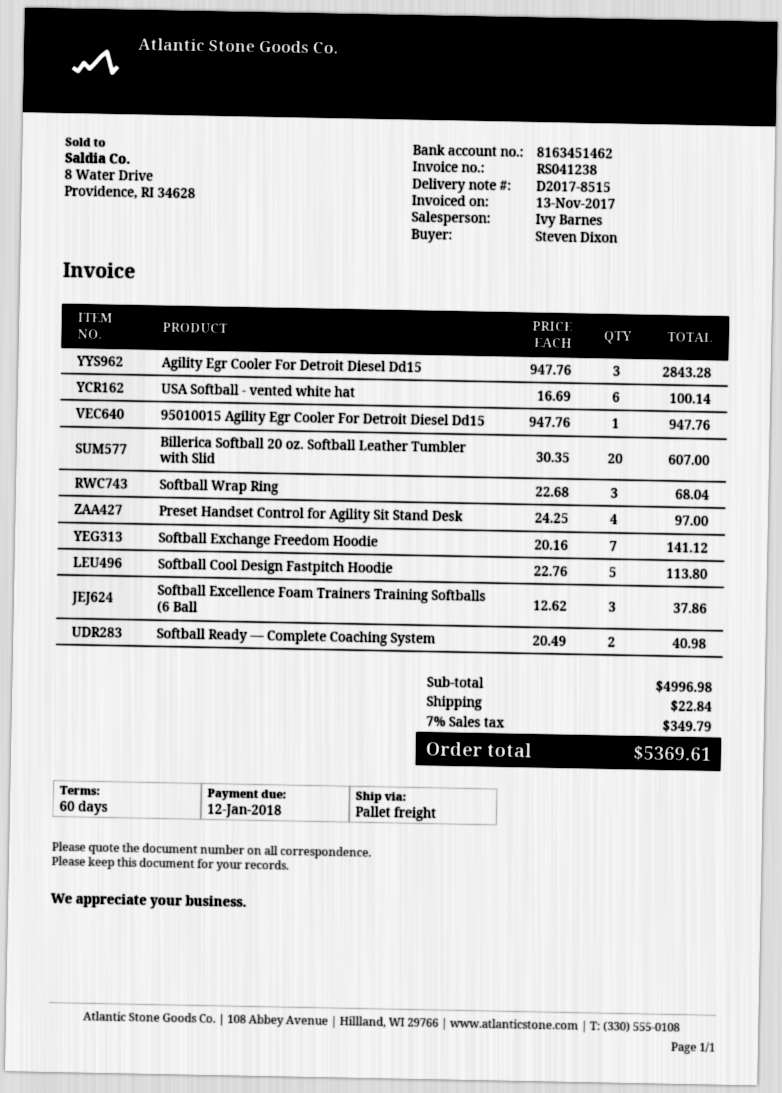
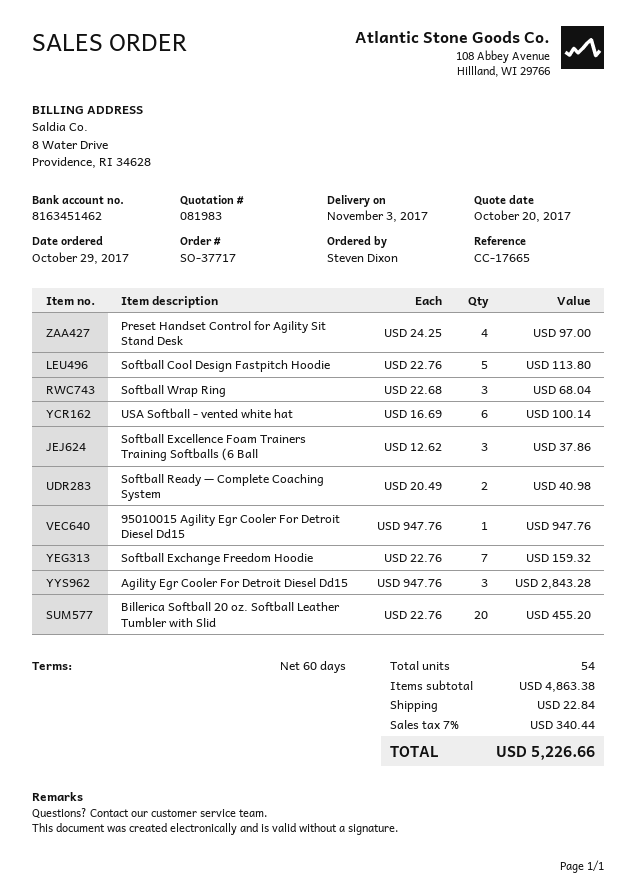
Billerica Softball 20 oz. Softball Leather Tumbler with Slid: 20 x 30.35 = 607.00 -> 20 x 22.76 = 455.20
Softball Exchange Freedom Hoodie: 7 x 20.16 = 141.12 -> 7 x 22.76 = 159.32
subtotal: 4996.98 -> 4863.38
tax: 7% = 349.79 -> 7% = 340.44
total: 5369.61 -> 5226.66

